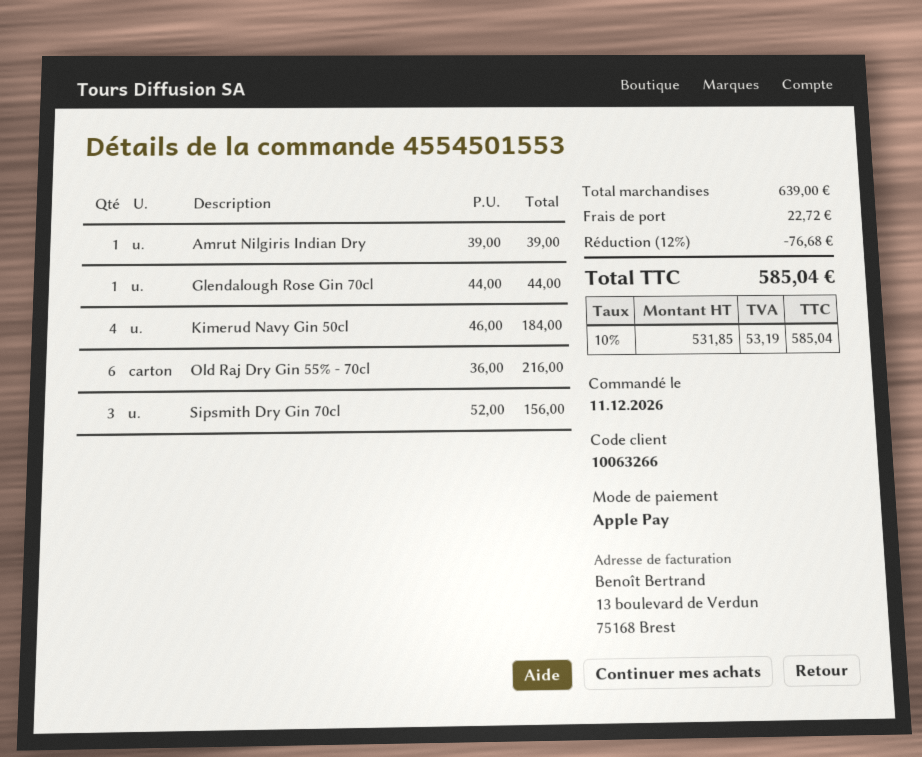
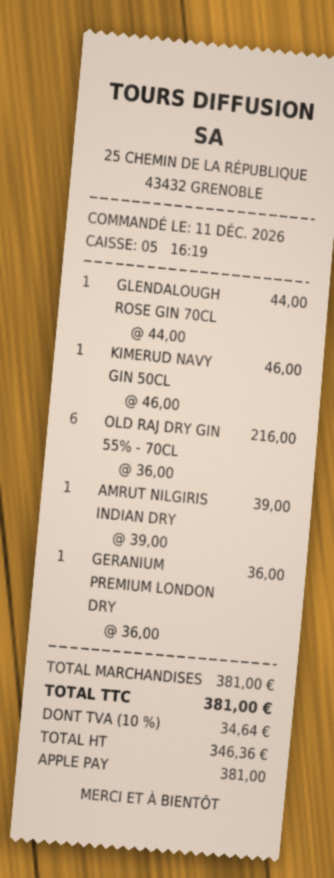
Kimerud Navy Gin 50cl: 4 x 46.00 = 184.00 -> 1 x 46.00 = 46.00
Sipsmith Dry Gin 70cl: 3 x 52.00 = 156.00 -> none
GERANIUM PREMIUM LONDON DRY: none -> 1 x 36.00 = 36.00
subtotal: 639.00 -> 381.00
discount: 12% = 76.68 -> none
shipping: 22.72 -> none
net: 531.85 -> 346.36
tax: 10% = 53.19 -> 10% = 34.64
total: 585.04 -> 381.00

